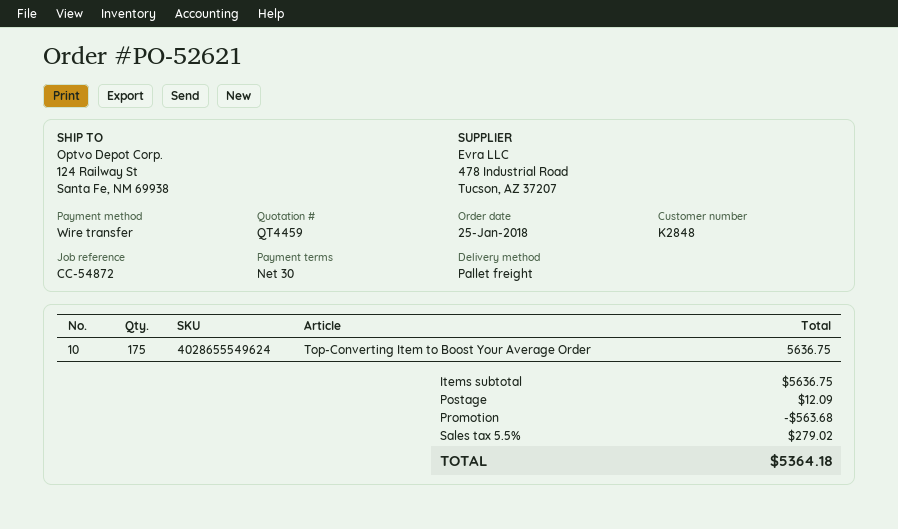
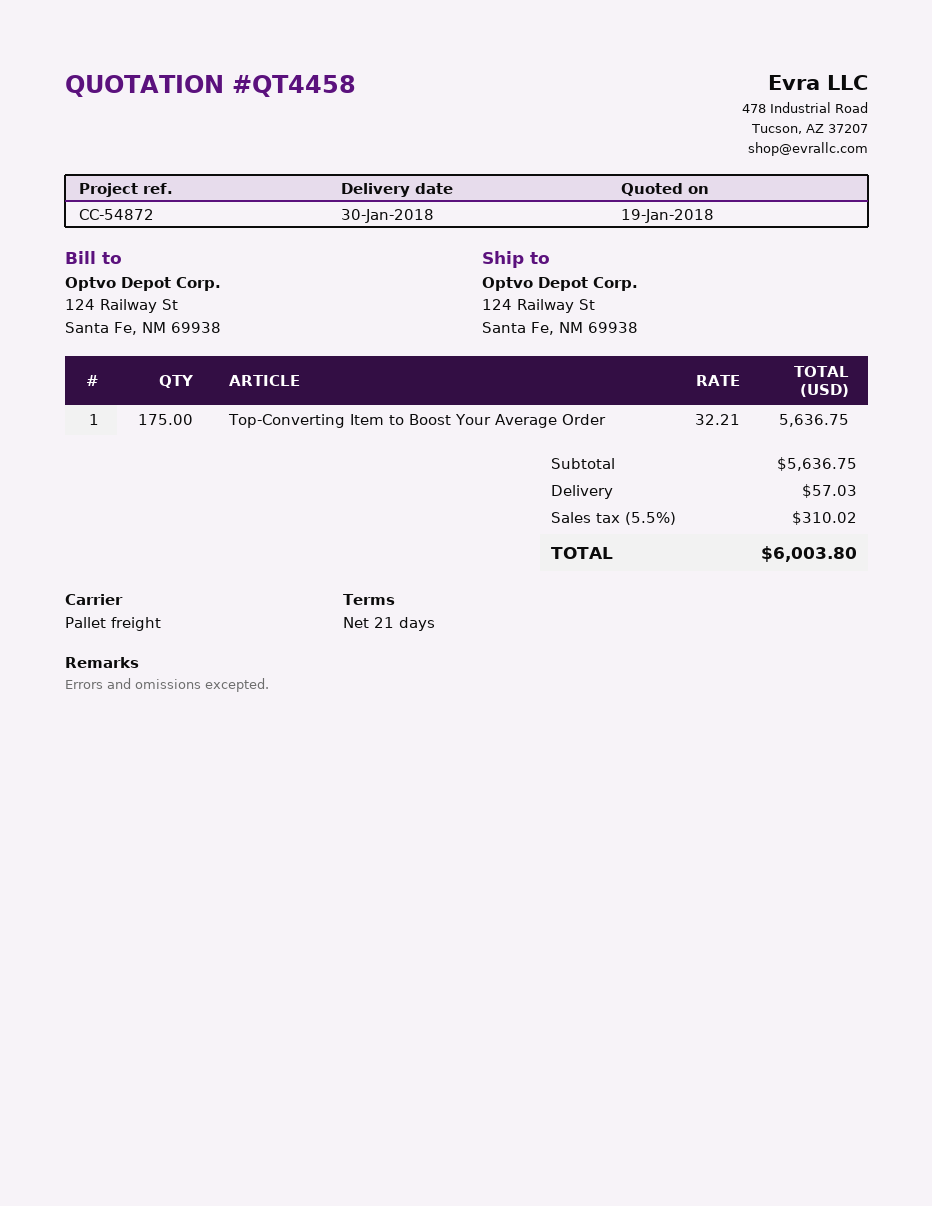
quote number: QT4459 -> QT4458
payment terms: 30 days -> 21 days
discount: 563.68 -> none
shipping: 12.09 -> 57.03
tax: 5.5% = 279.02 -> 5.5% = 310.02
total: 5364.18 -> 6003.80

